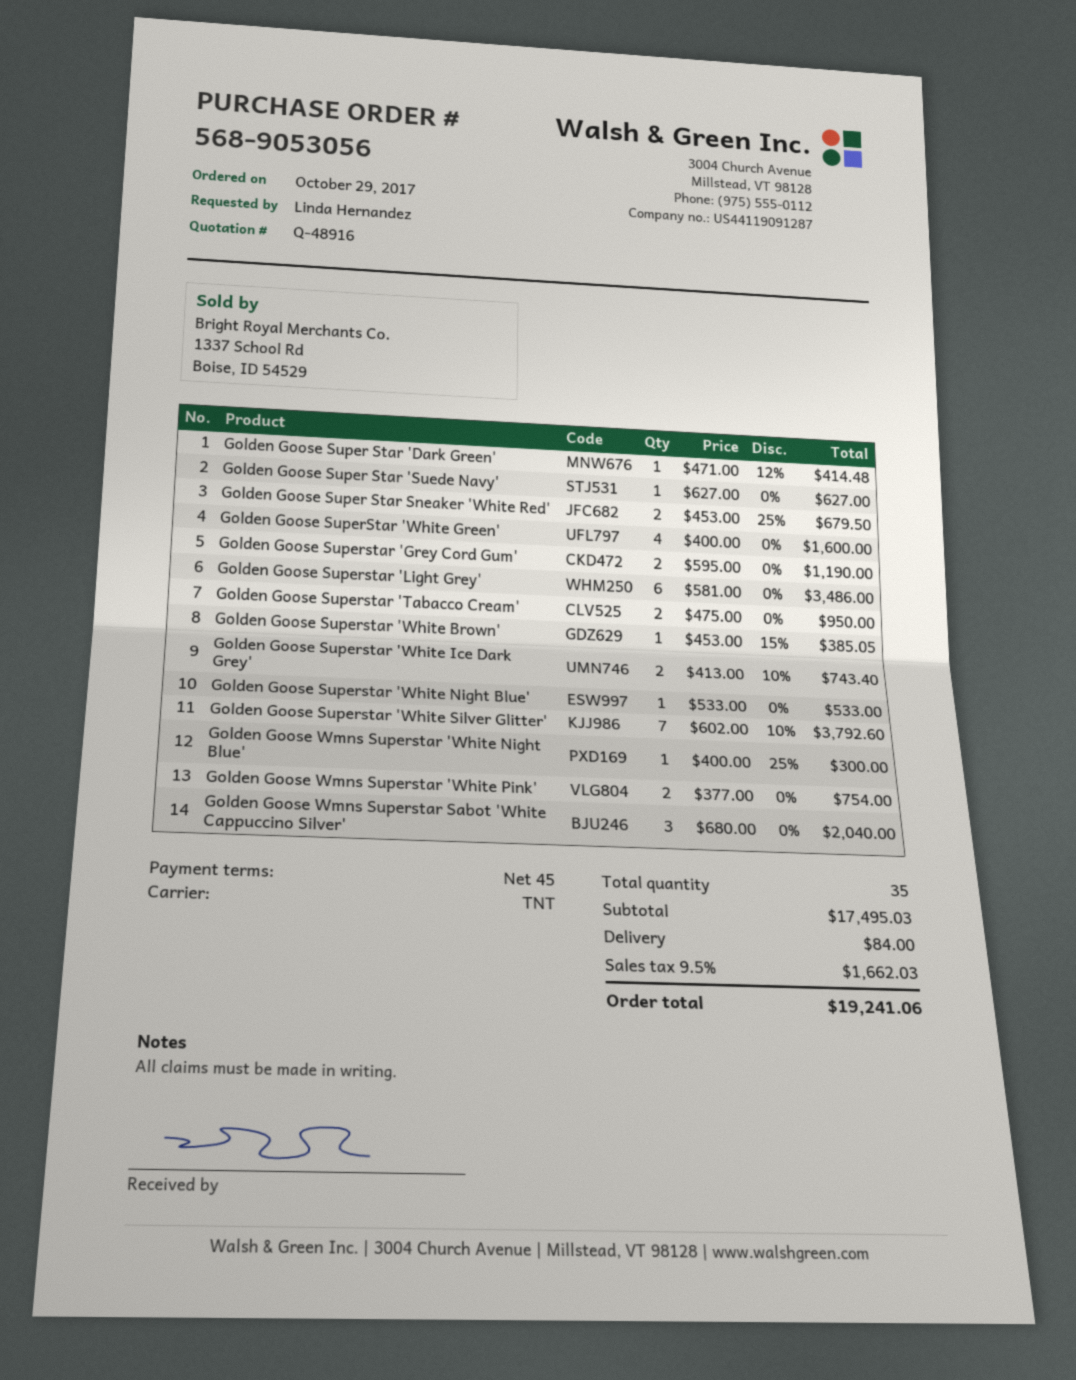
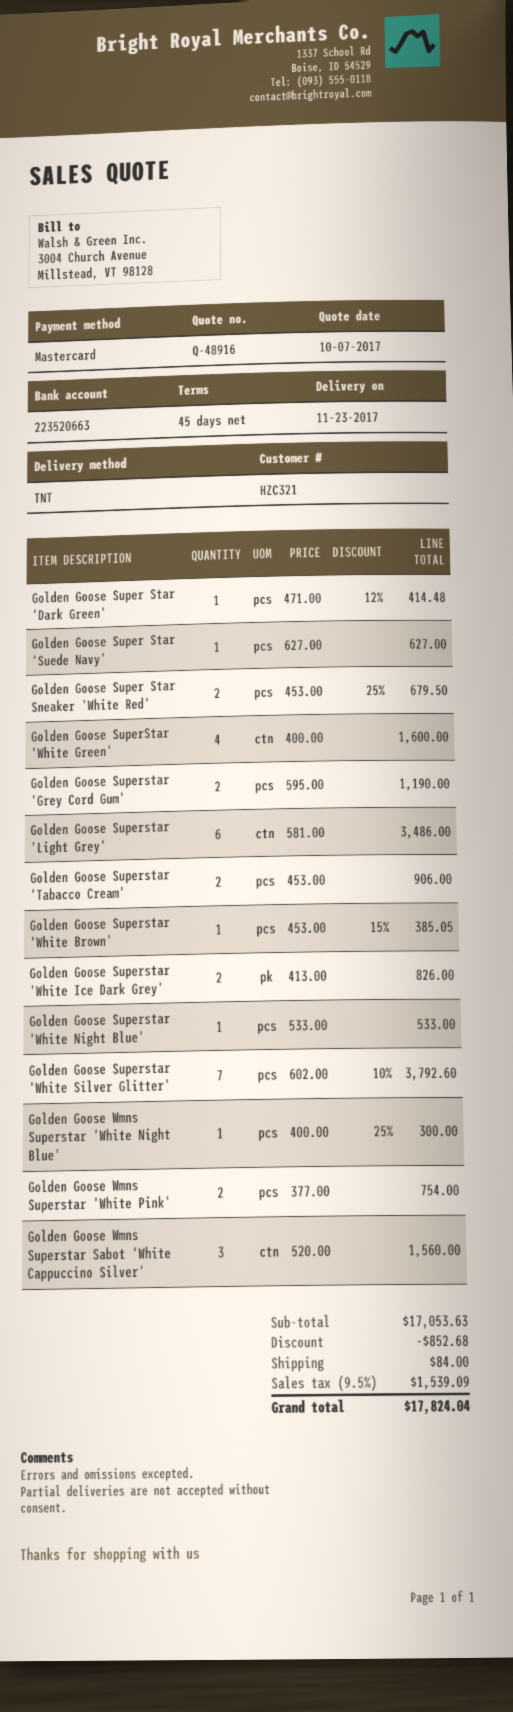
Golden Goose Superstar 'Tabacco Cream': 2 x 475.00 = 950.00 -> 2 x 453.00 = 906.00
Golden Goose Superstar 'White Ice Dark Grey': 2 x 413.00 - 10% = 743.40 -> 2 x 413.00 = 826.00
Golden Goose Wmns Superstar Sabot 'White Cappuccino Silver': 3 x 680.00 = 2040.00 -> 3 x 520.00 = 1560.00
subtotal: 17495.03 -> 17053.63
discount: none -> 852.68
tax: 9.5% = 1662.03 -> 9.5% = 1539.09
total: 19241.06 -> 17824.04

